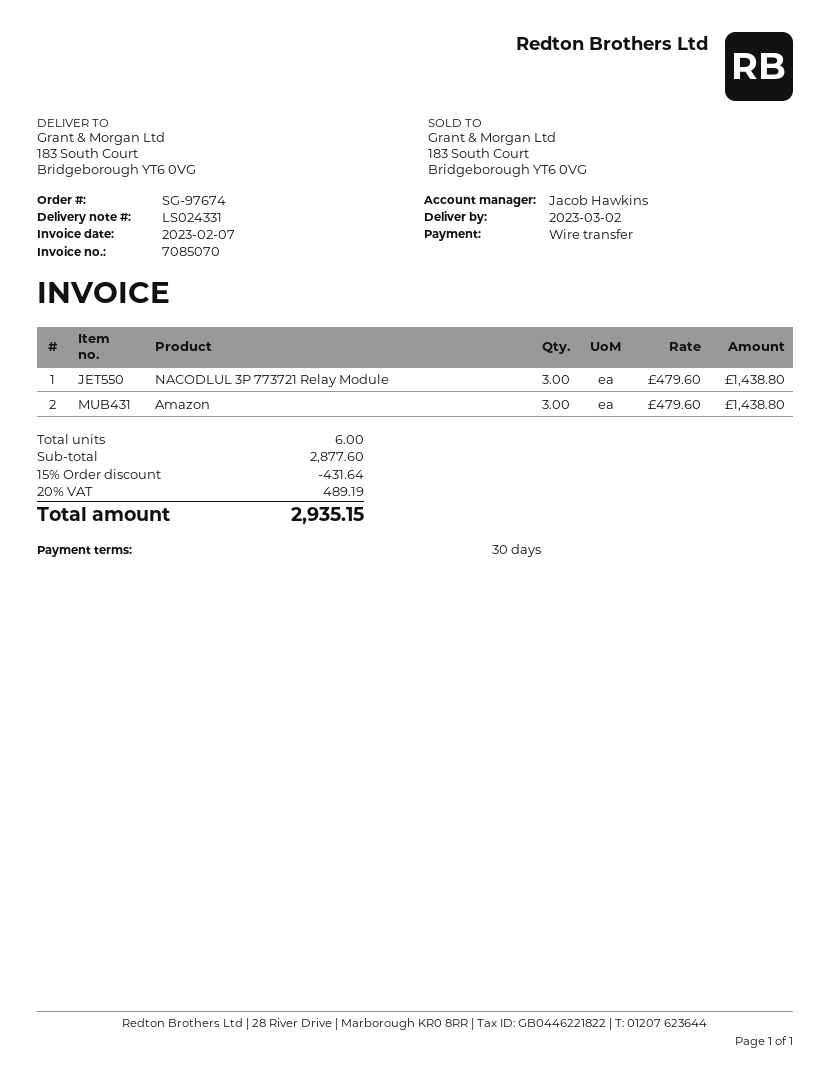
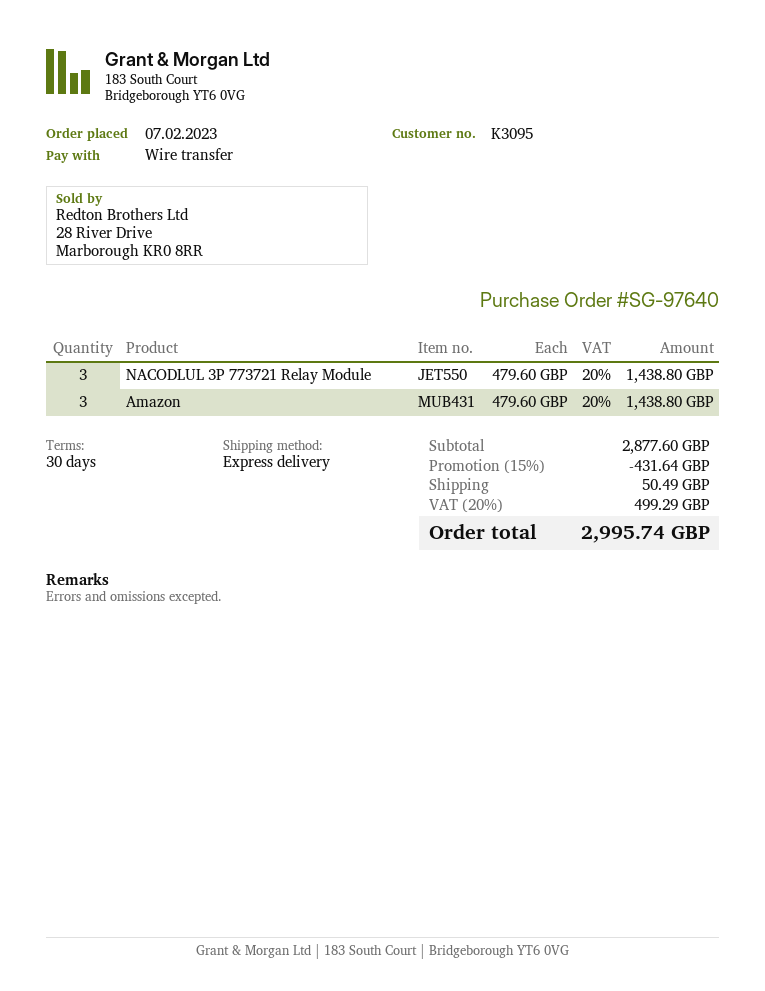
order number: SG-97674 -> SG-97640
shipping: none -> 50.49
tax: 20% = 489.19 -> 20% = 499.29
total: 2935.15 -> 2995.74

